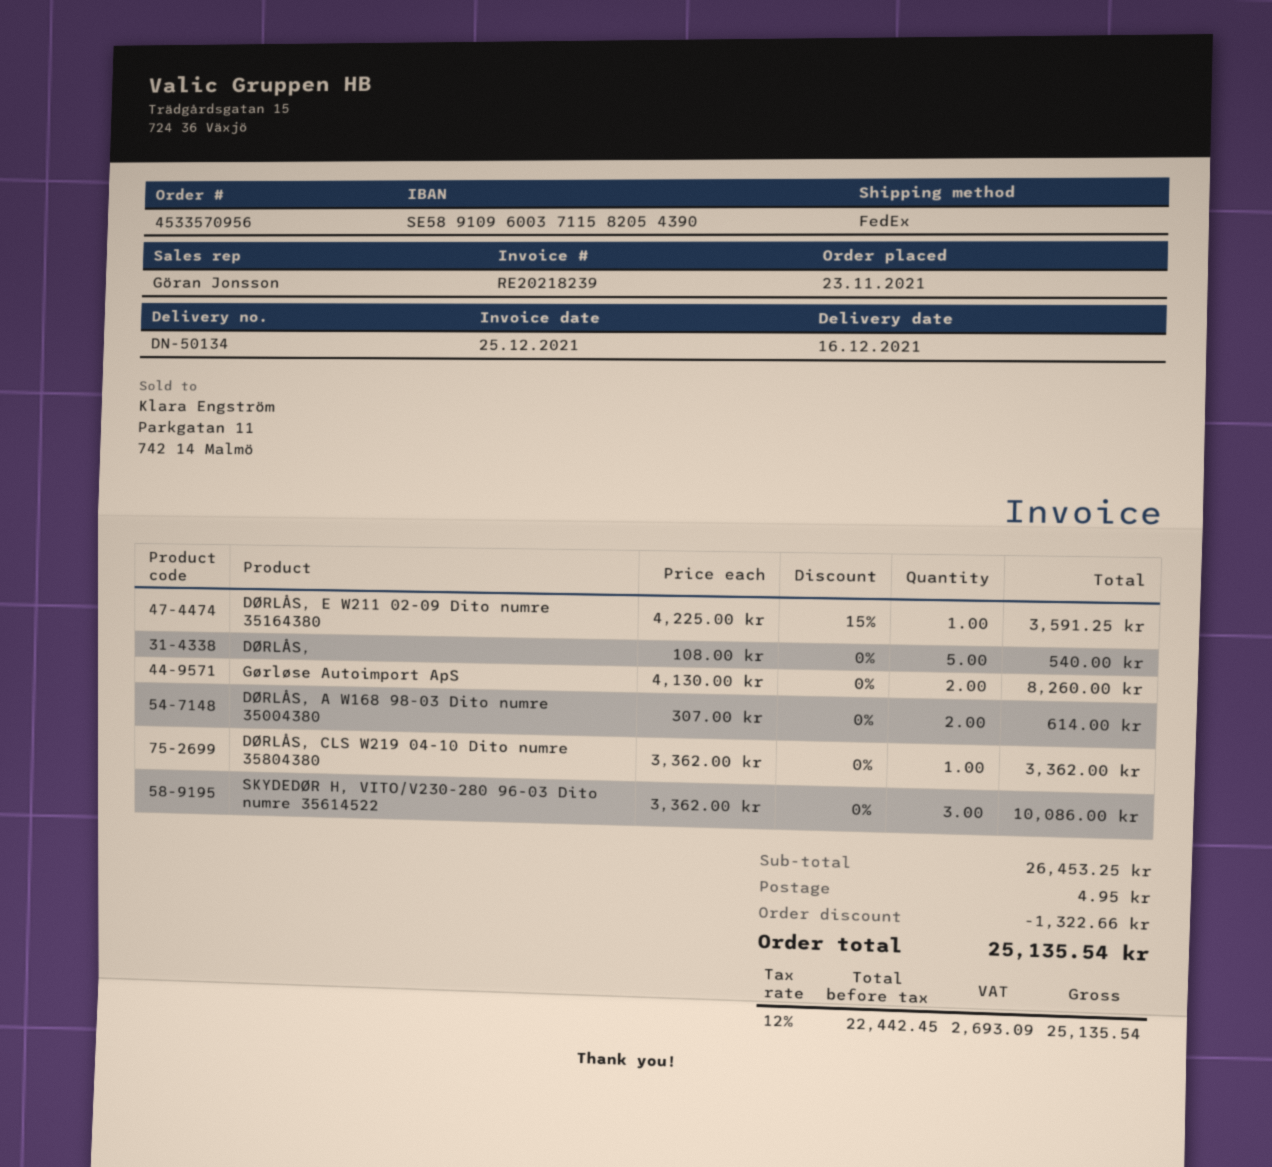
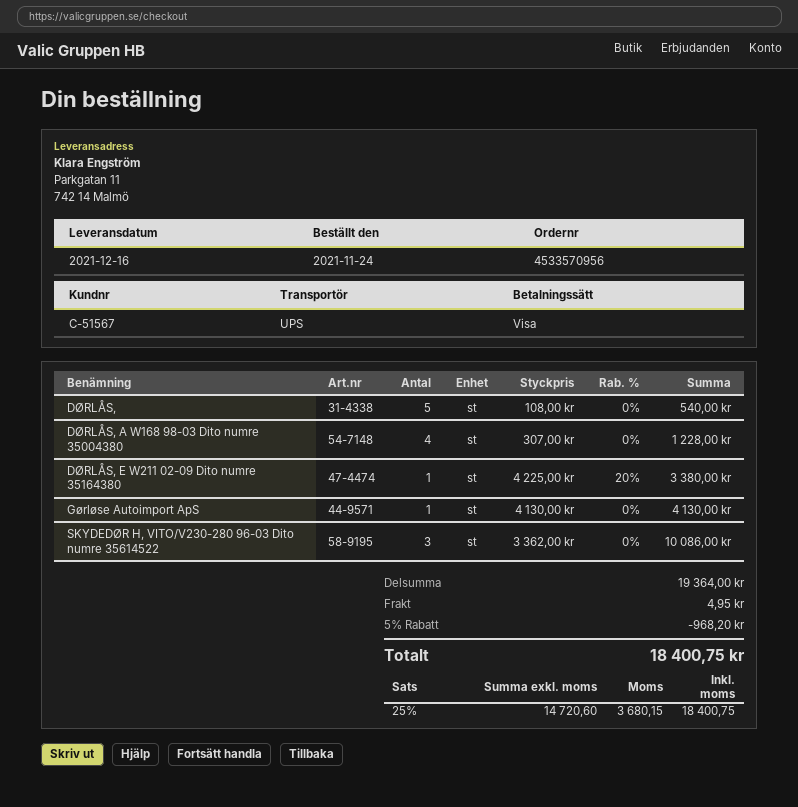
order date: 2021-11-23 -> 2021-11-24
shipping method: FedEx -> UPS
DØRLÅS, E W211 02-09 Dito numre 35164380: 1 x 4225.00 - 15% = 3591.25 -> 1 x 4225.00 - 20% = 3380.00
Gørløse Autoimport ApS: 2 x 4130.00 = 8260.00 -> 1 x 4130.00 = 4130.00
DØRLÅS, A W168 98-03 Dito numre 35004380: 2 x 307.00 = 614.00 -> 4 x 307.00 = 1228.00
DØRLÅS, CLS W219 04-10 Dito numre 35804380: 1 x 3362.00 = 3362.00 -> none
subtotal: 26453.25 -> 19364.00
discount: 1322.66 -> 968.20
net: 22442.45 -> 14720.60
tax: 12% = 2693.09 -> 25% = 3680.15
total: 25135.54 -> 18400.75

